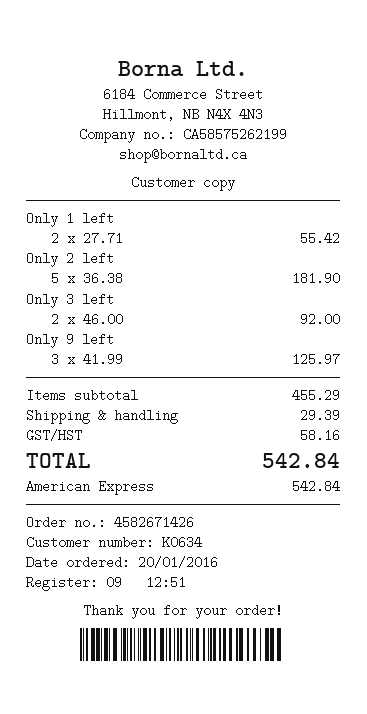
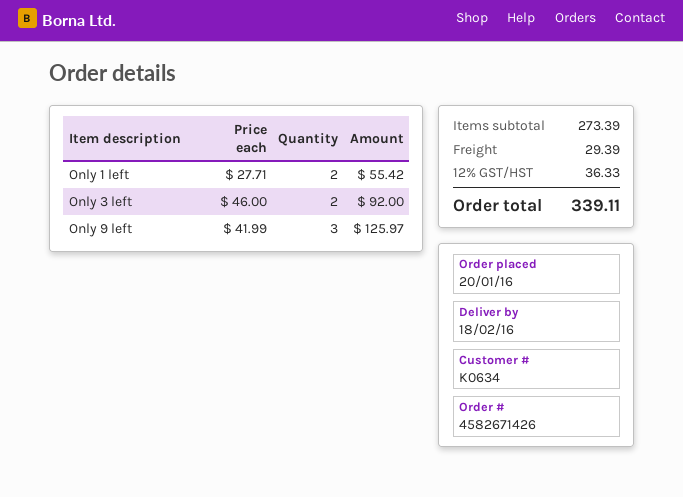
Only 2 left: 5 x 36.38 = 181.90 -> none
subtotal: 455.29 -> 273.39
tax: 58.16 -> 36.33
total: 542.84 -> 339.11

